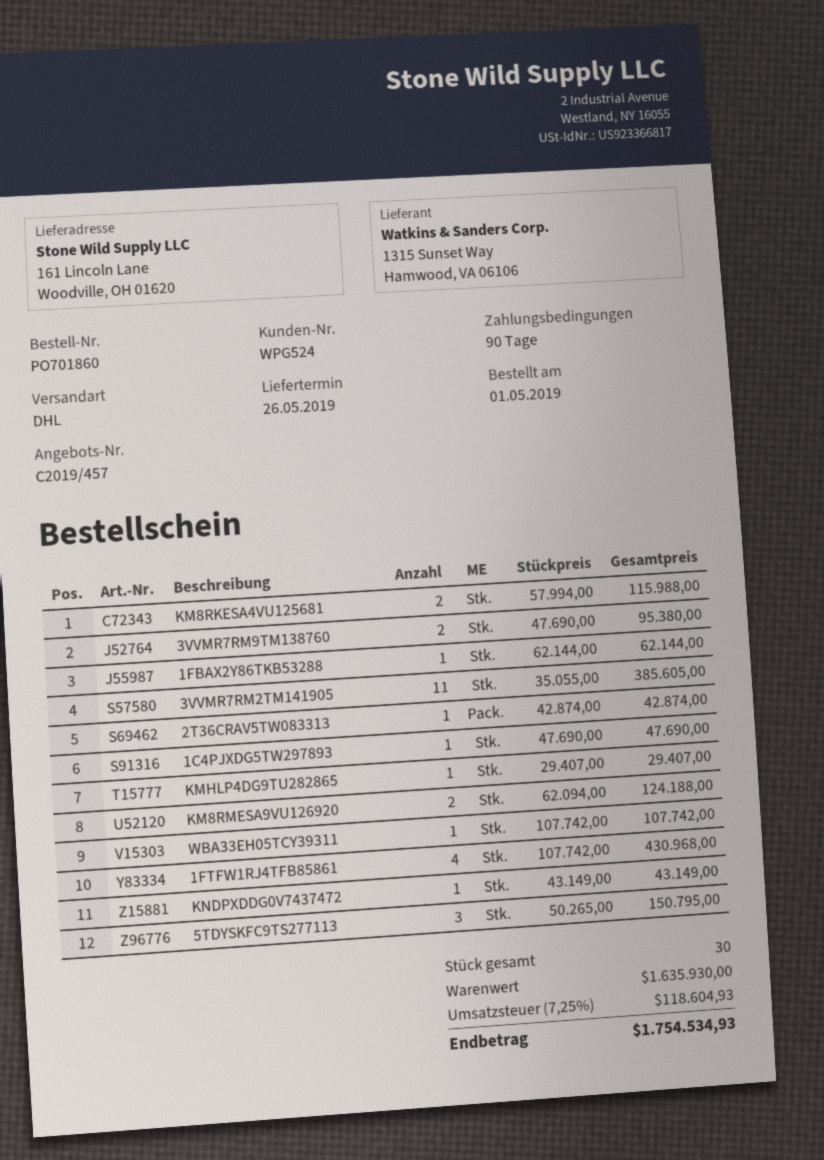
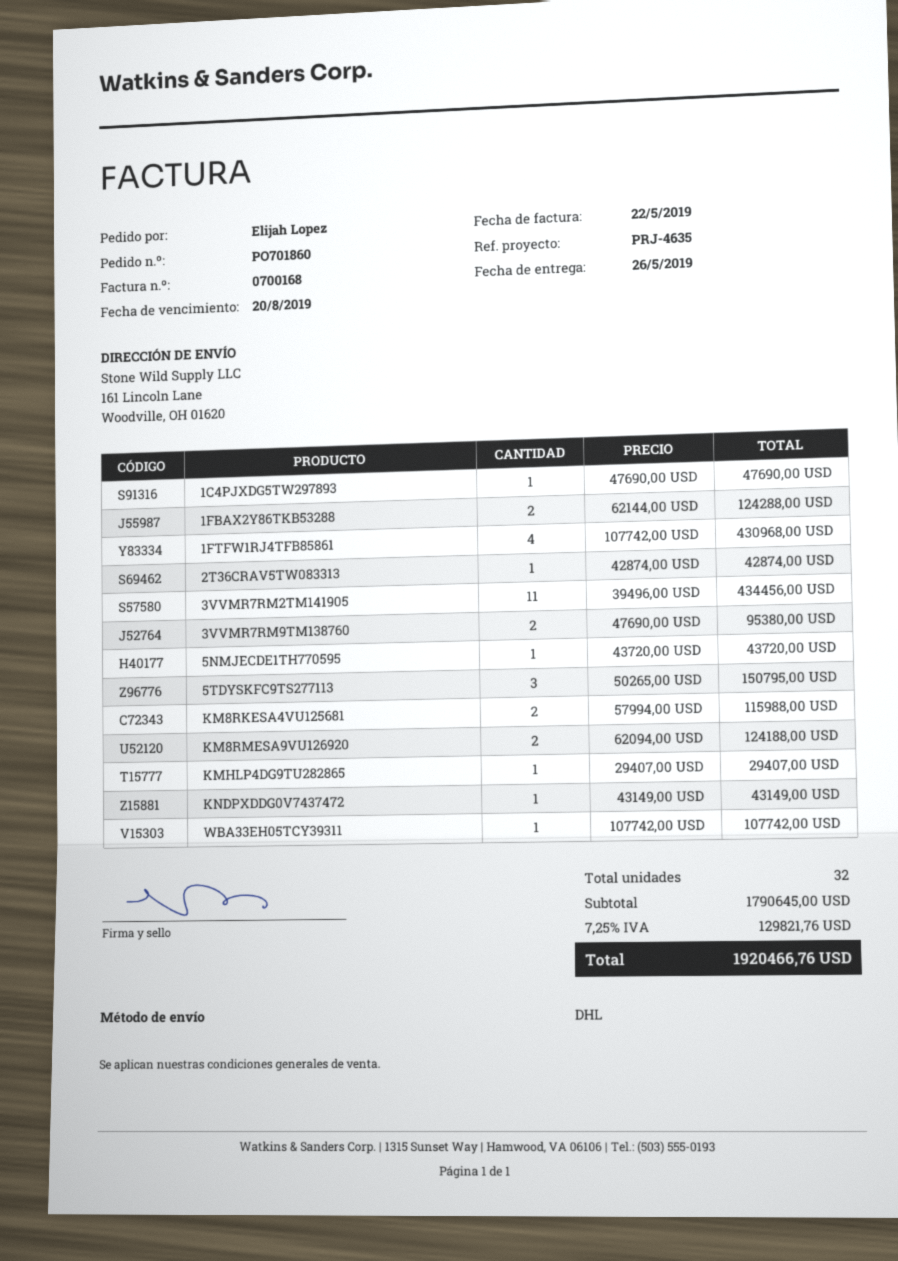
1FBAX2Y86TKB53288: 1 x 62144.00 = 62144.00 -> 2 x 62144.00 = 124288.00
3VVMR7RM2TM141905: 11 x 35055.00 = 385605.00 -> 11 x 39496.00 = 434456.00
5NMJECDE1TH770595: none -> 1 x 43720.00 = 43720.00
total quantity: 30 -> 32
subtotal: 1635930.00 -> 1790645.00
tax: 7.25% = 118604.93 -> 7.25% = 129821.76
total: 1754534.93 -> 1920466.76

